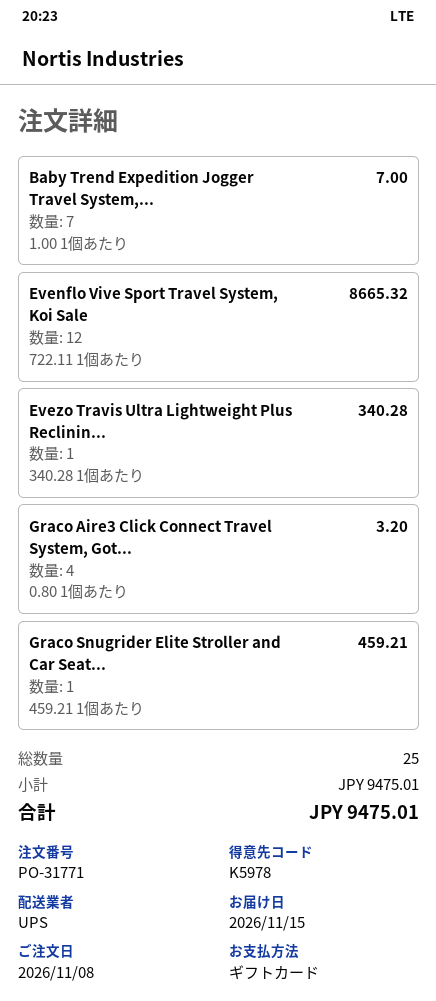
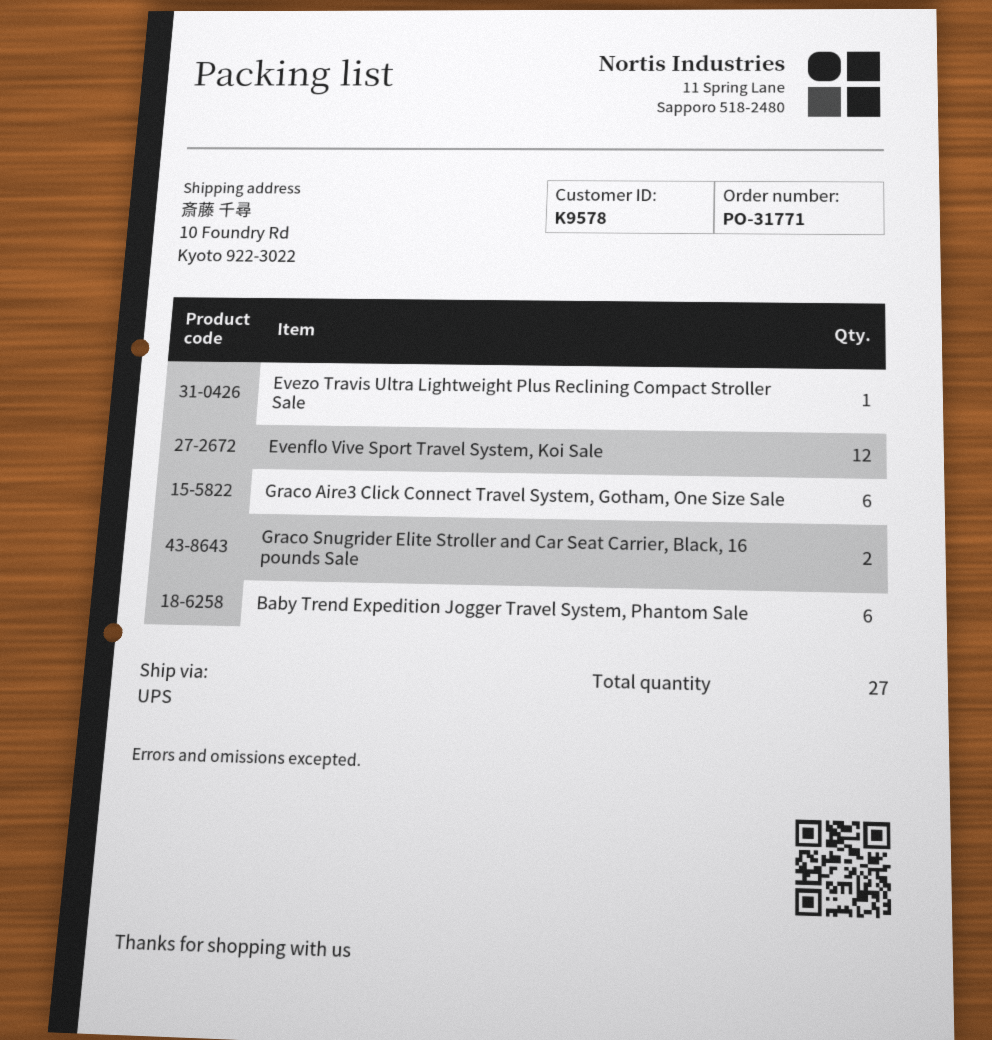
customer number: K5978 -> K9578
Baby Trend Expedition Jogger Travel System,...: 7 -> 6
Graco Aire3 Click Connect Travel System, Got...: 4 -> 6
Graco Snugrider Elite Stroller and Car Seat...: 1 -> 2
total quantity: 25 -> 27

